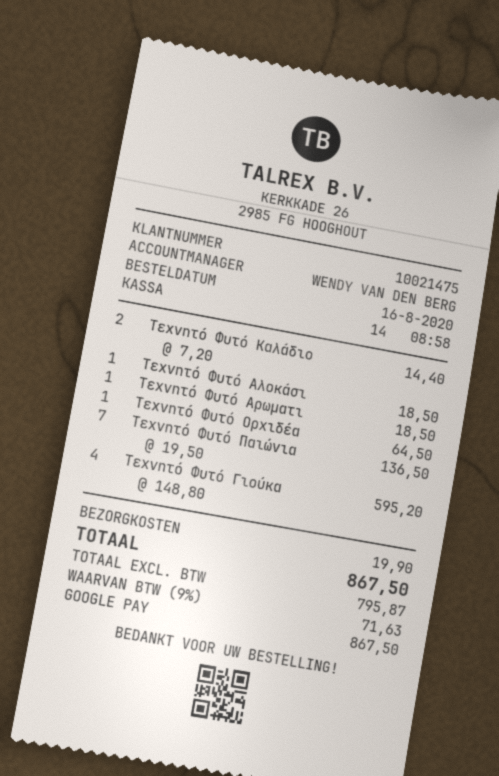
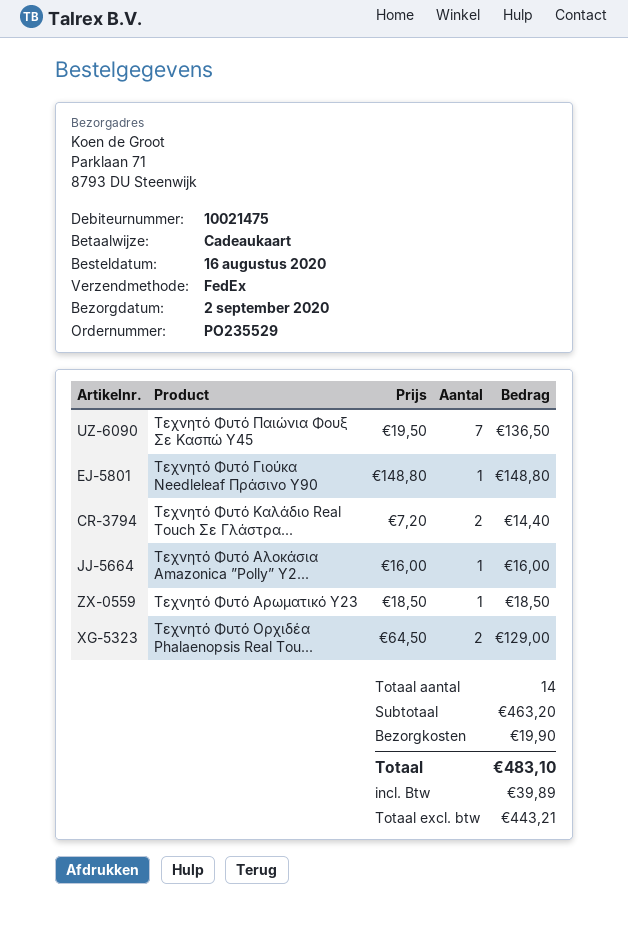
payment method: Google Pay -> gift card
Τεχνητό Φυτό Αλοκάσι: 1 x 18.50 = 18.50 -> 1 x 16.00 = 16.00
Τεχνητό Φυτό Ορχιδέα: 1 x 64.50 = 64.50 -> 2 x 64.50 = 129.00
Τεχνητό Φυτό Γιούκα: 4 x 148.80 = 595.20 -> 1 x 148.80 = 148.80
net: 795.87 -> 443.21
tax: 71.63 -> 39.89
total: 867.50 -> 483.10

